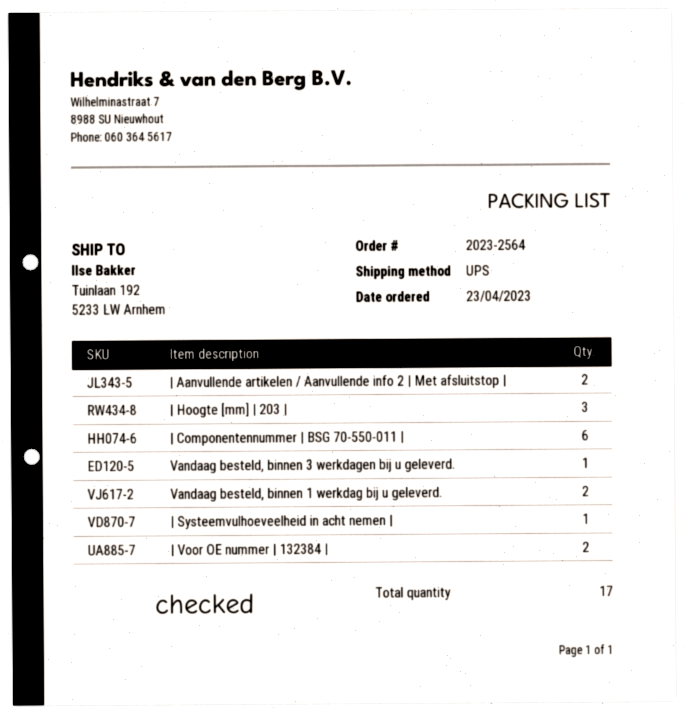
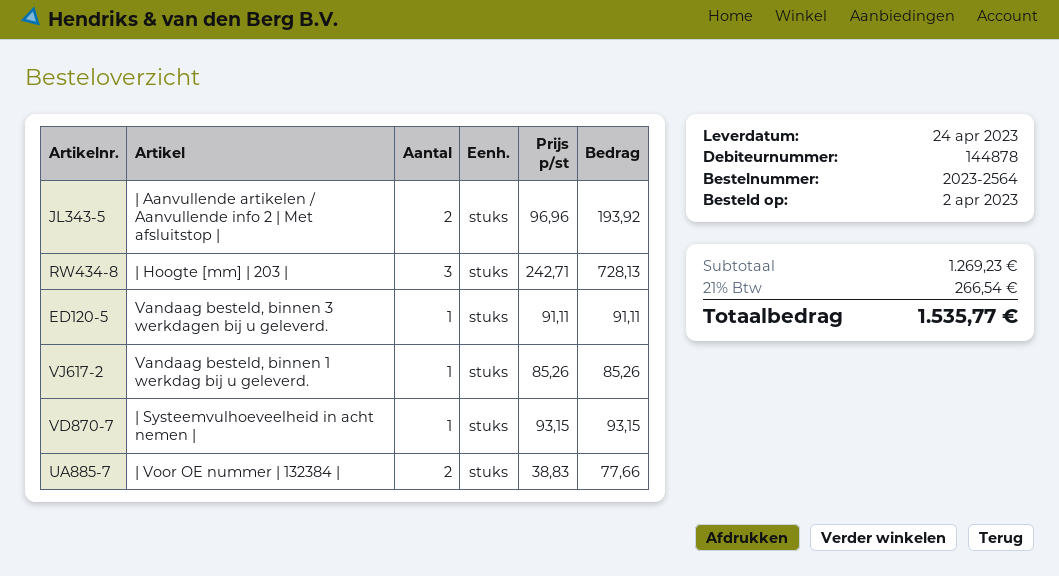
order date: 2023-04-23 -> 2023-04-02
| Componentennummer | BSG 70-550-011 |: 6 -> none
Vandaag besteld, binnen 1 werkdag bij u geleverd.: 2 -> 1

